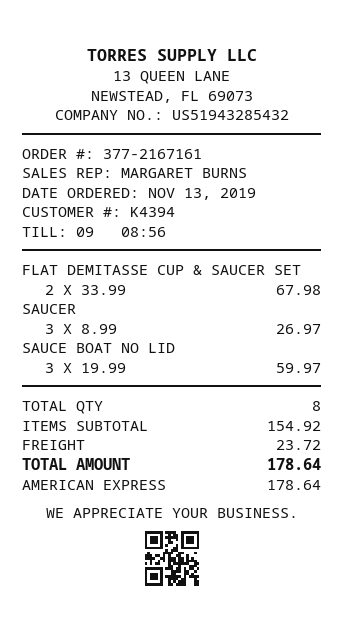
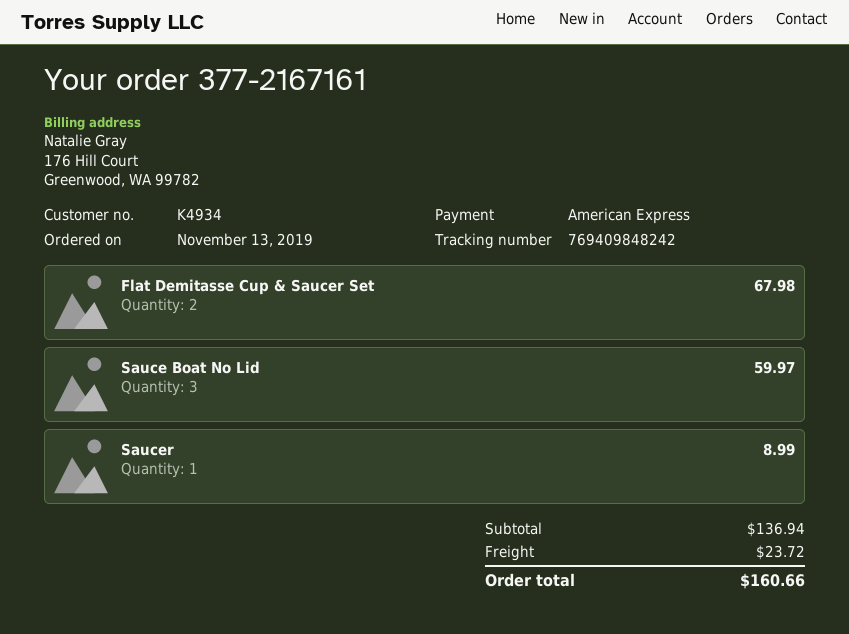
customer number: K4394 -> K4934
SAUCER: 3 for 26.97 -> 1 for 8.99
subtotal: 154.92 -> 136.94
total: 178.64 -> 160.66

